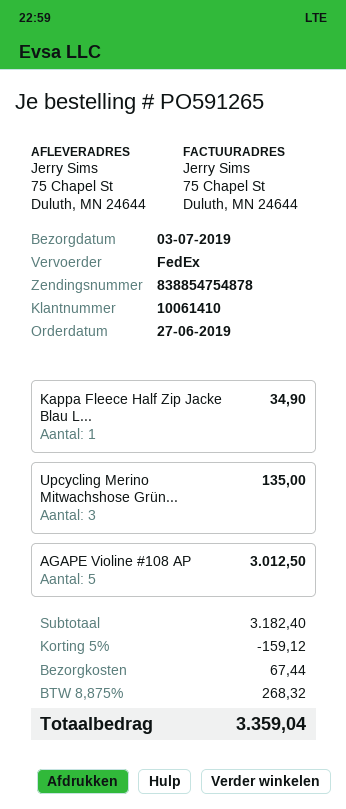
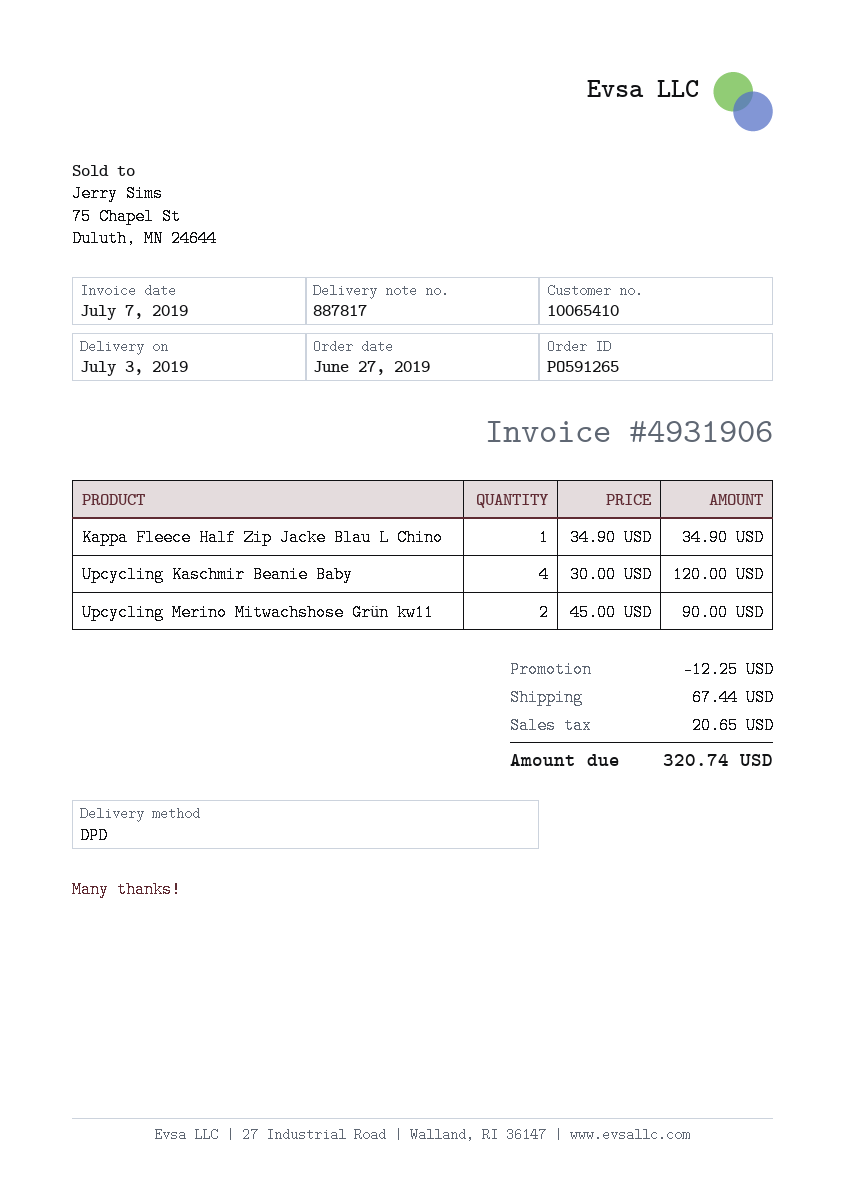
customer number: 10061410 -> 10065410
shipping method: FedEx -> DPD
Upcycling Merino Mitwachshose Grün...: 3 for 135.00 -> 2 for 90.00
AGAPE Violine #108 AP: 5 for 3012.50 -> none
Upcycling Kaschmir Beanie Baby: none -> 4 for 120.00
discount: 159.12 -> 12.25
tax: 268.32 -> 20.65
total: 3359.04 -> 320.74

